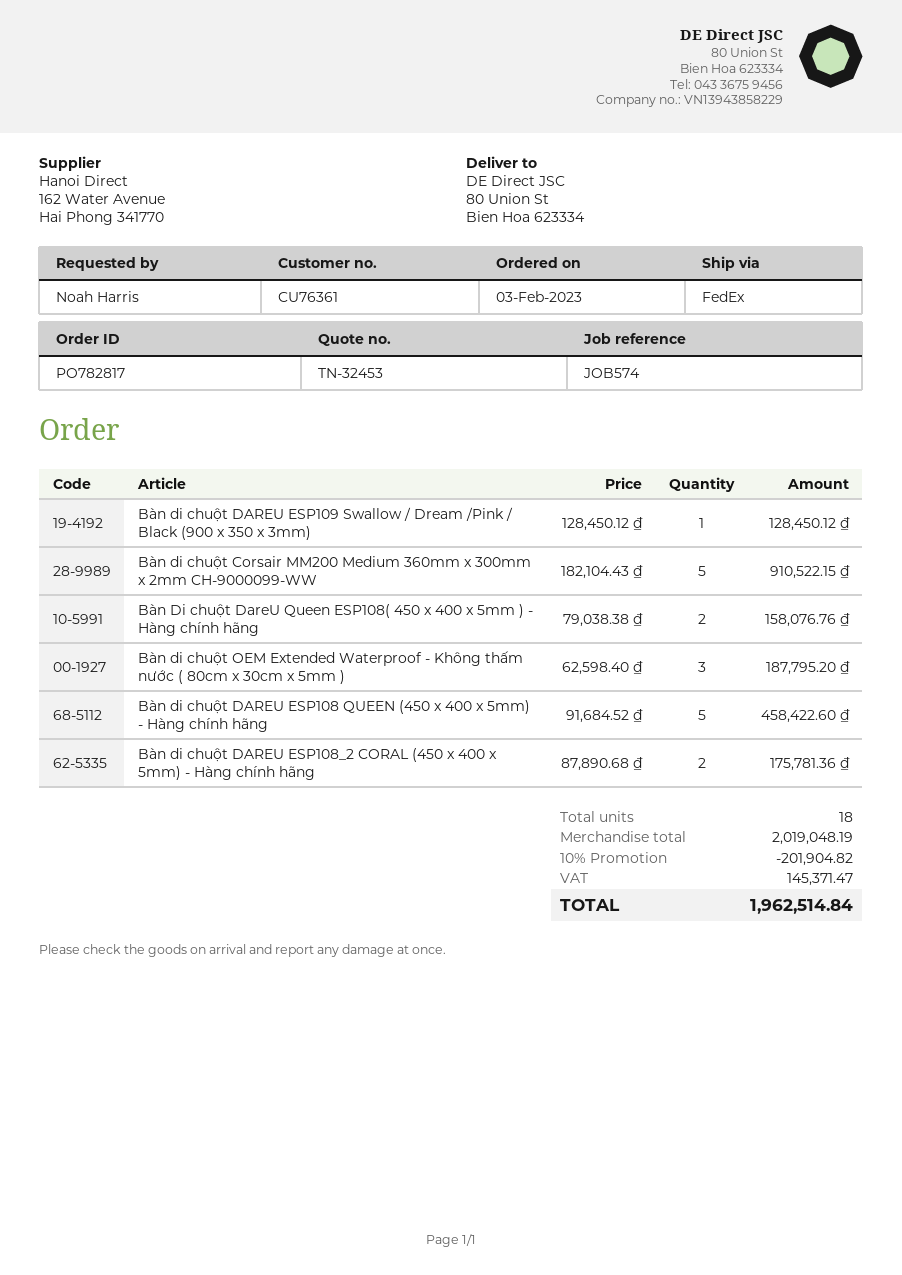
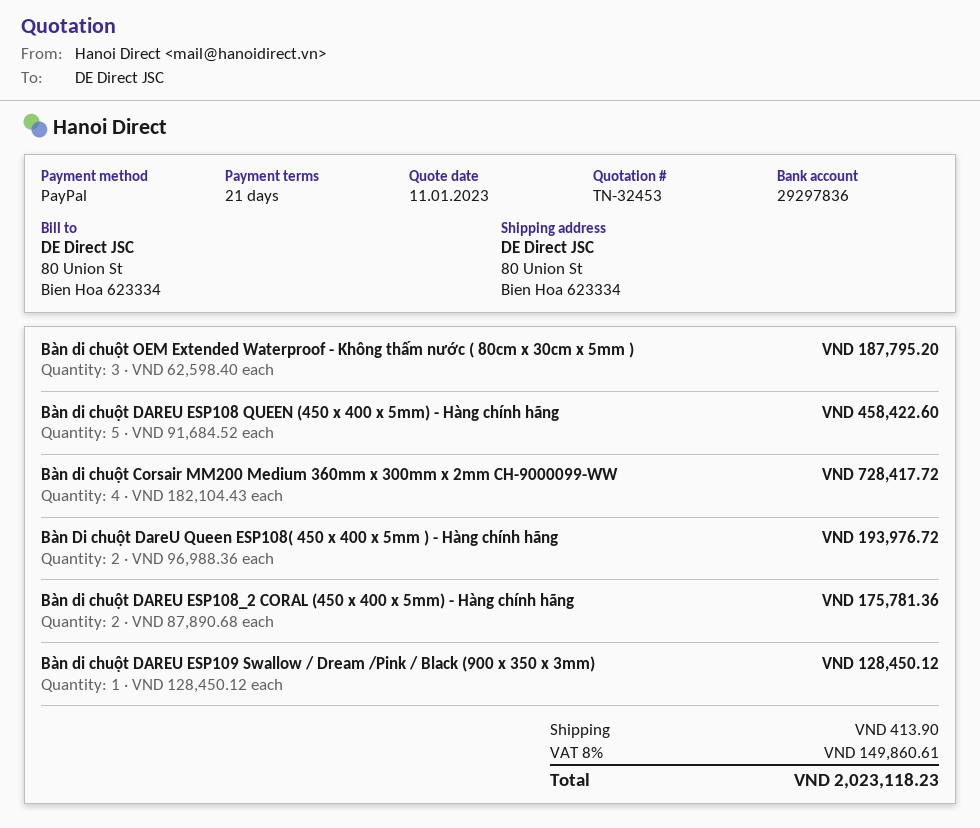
Bàn di chuột Corsair MM200 Medium 360mm x 300mm x 2mm CH-9000099-WW: 5 x 182104.43 = 910522.15 -> 4 x 182104.43 = 728417.72
Bàn Di chuột DareU Queen ESP108( 450 x 400 x 5mm ) - Hàng chính hãng: 2 x 79038.38 = 158076.76 -> 2 x 96988.36 = 193976.72
discount: 10% = 201904.82 -> none
shipping: none -> 413.90
tax: 145371.47 -> 149860.61
total: 1962514.84 -> 2023118.23

